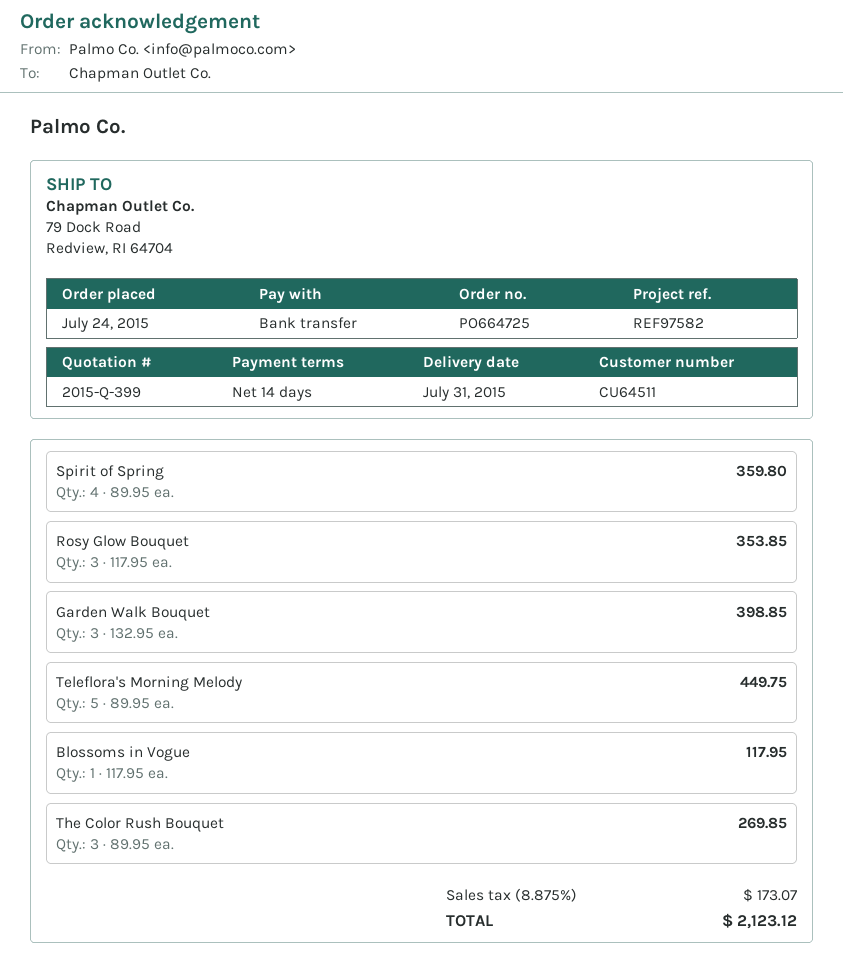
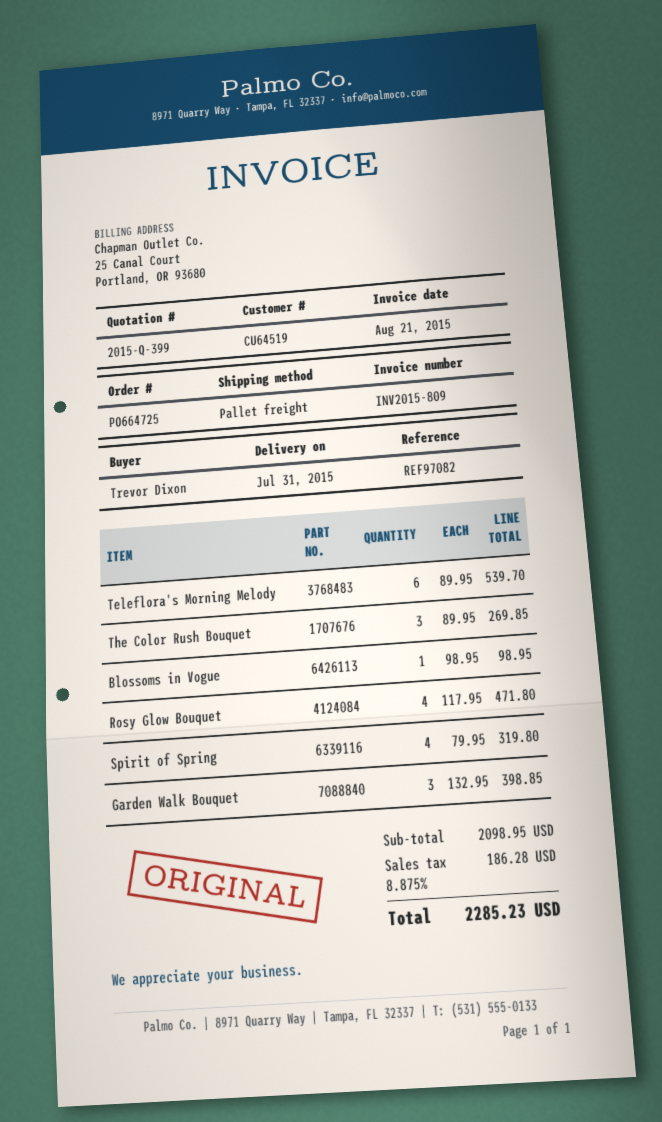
customer number: CU64511 -> CU64519
reference: REF97582 -> REF97082
Spirit of Spring: 4 x 89.95 = 359.80 -> 4 x 79.95 = 319.80
Rosy Glow Bouquet: 3 x 117.95 = 353.85 -> 4 x 117.95 = 471.80
Teleflora's Morning Melody: 5 x 89.95 = 449.75 -> 6 x 89.95 = 539.70
Blossoms in Vogue: 1 x 117.95 = 117.95 -> 1 x 98.95 = 98.95
tax: 8.875% = 173.07 -> 8.875% = 186.28
total: 2123.12 -> 2285.23

